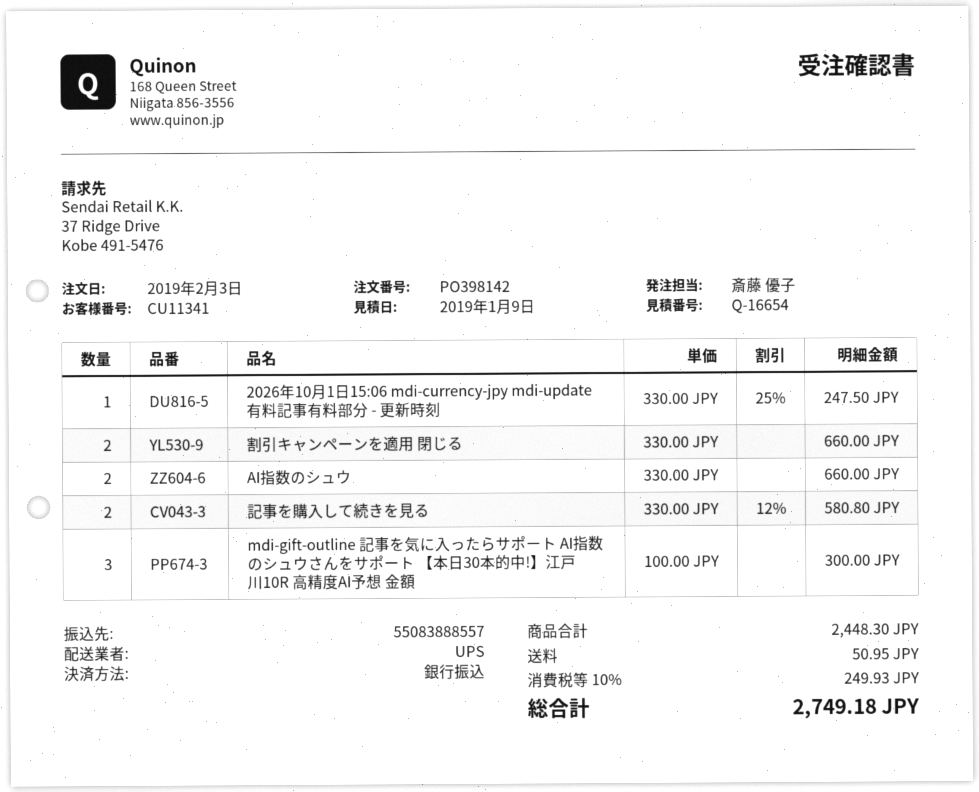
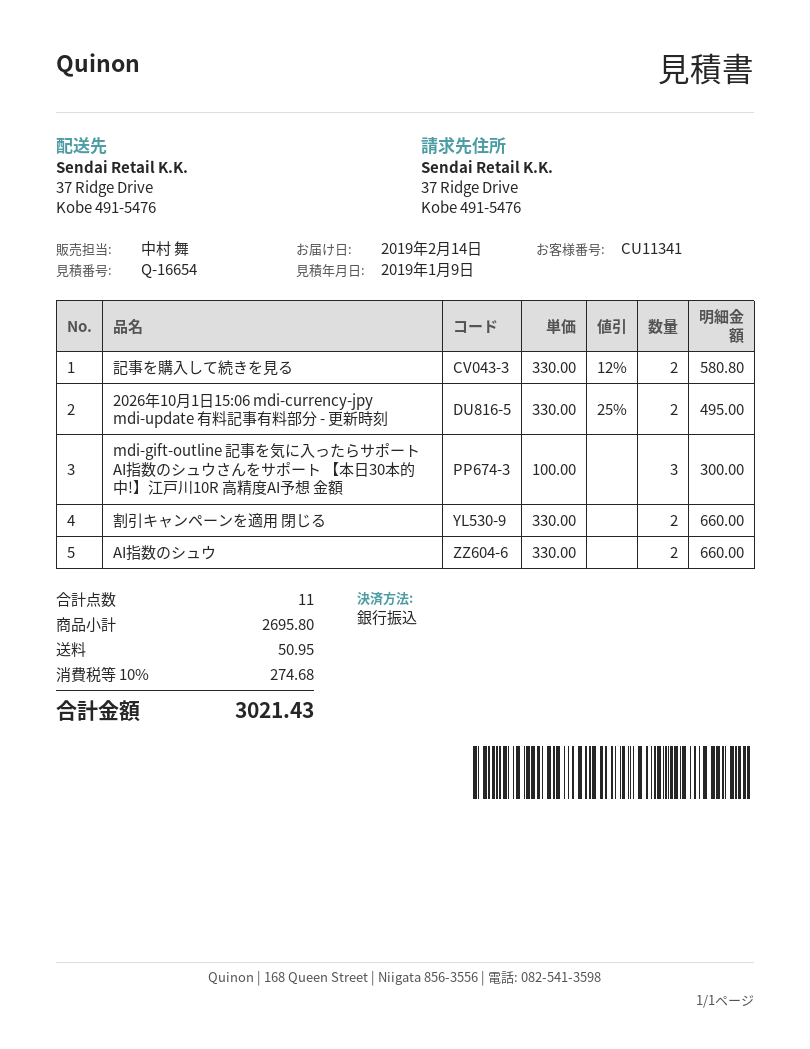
2026年10月1日15:06 mdi-currency-jpy mdi-update 有料記事有料部分 - 更新時刻: 1 x 330.00 - 25% = 247.50 -> 2 x 330.00 - 25% = 495.00
subtotal: 2448.30 -> 2695.80
tax: 10% = 249.93 -> 10% = 274.68
total: 2749.18 -> 3021.43

